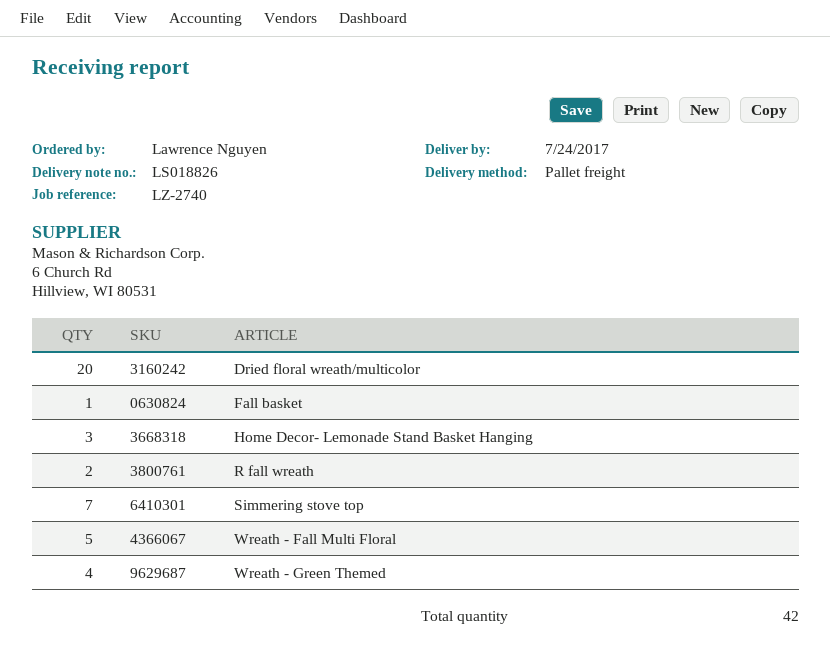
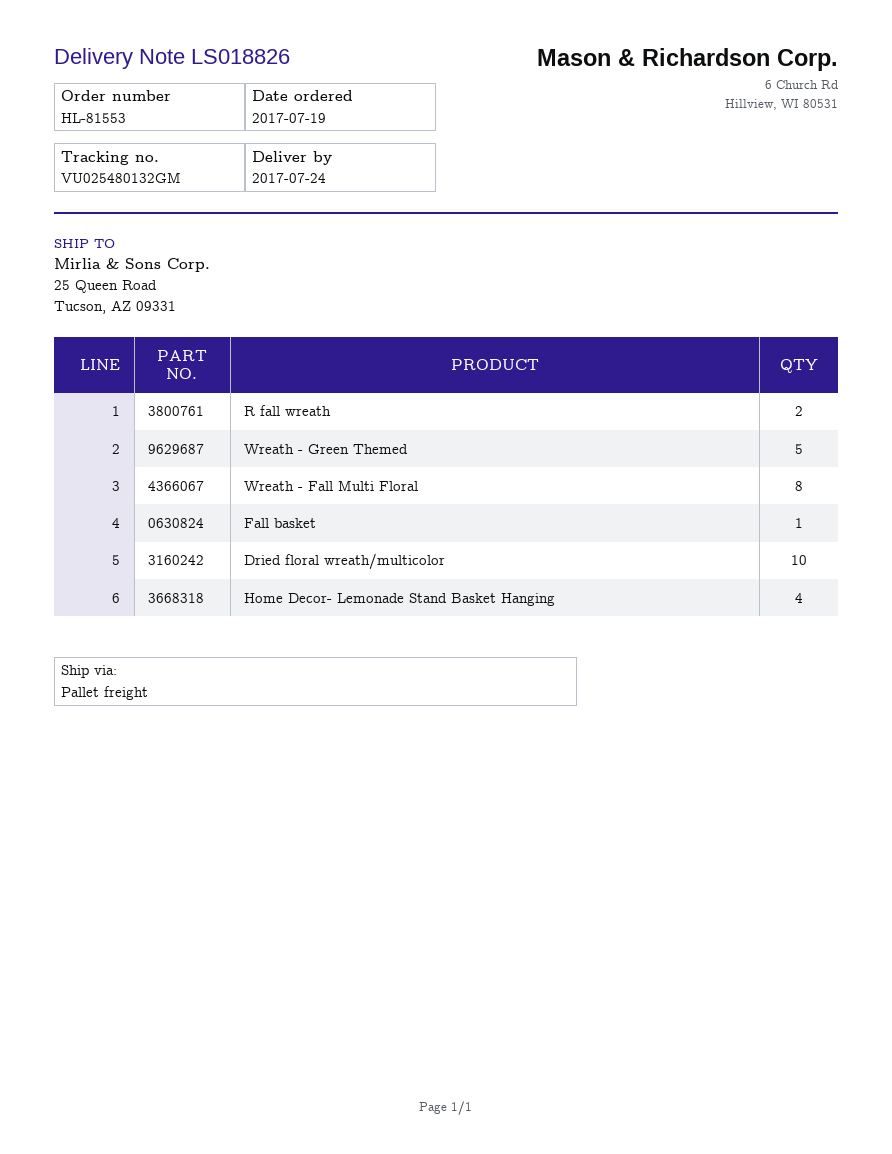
Dried floral wreath/multicolor: 20 -> 10
Home Decor- Lemonade Stand Basket Hanging: 3 -> 4
Simmering stove top: 7 -> none
Wreath - Fall Multi Floral: 5 -> 8
Wreath - Green Themed: 4 -> 5

